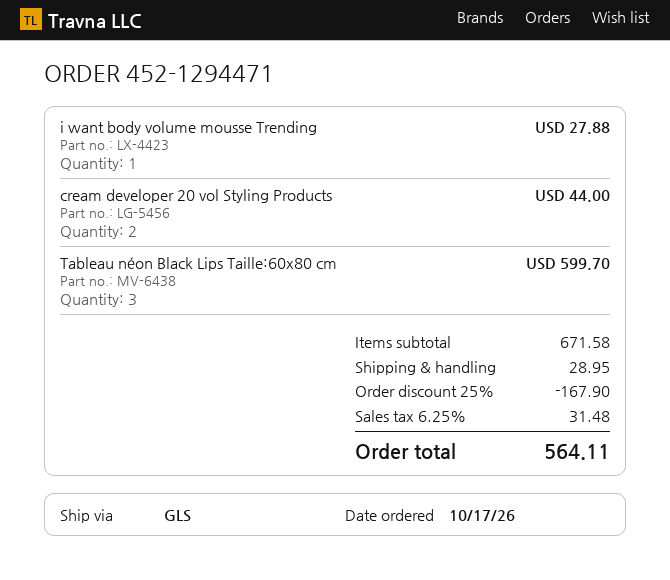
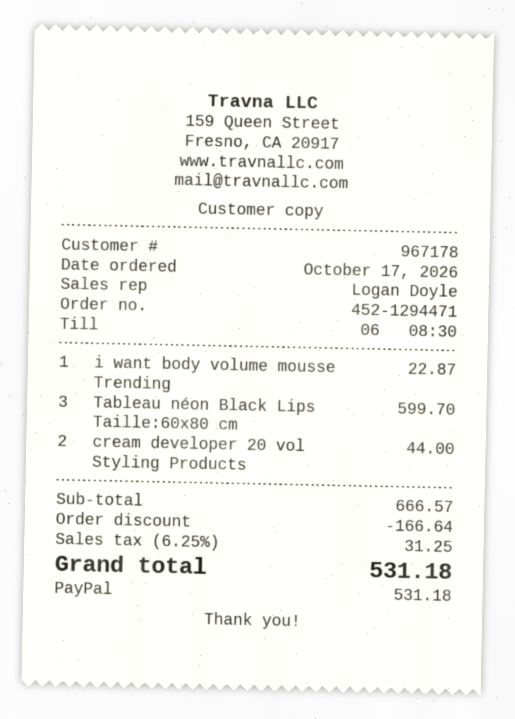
i want body volume mousse Trending: 1 for 27.88 -> 1 for 22.87
subtotal: 671.58 -> 666.57
discount: 167.90 -> 166.64
shipping: 28.95 -> none
tax: 6.25% = 31.48 -> 6.25% = 31.25
total: 564.11 -> 531.18

